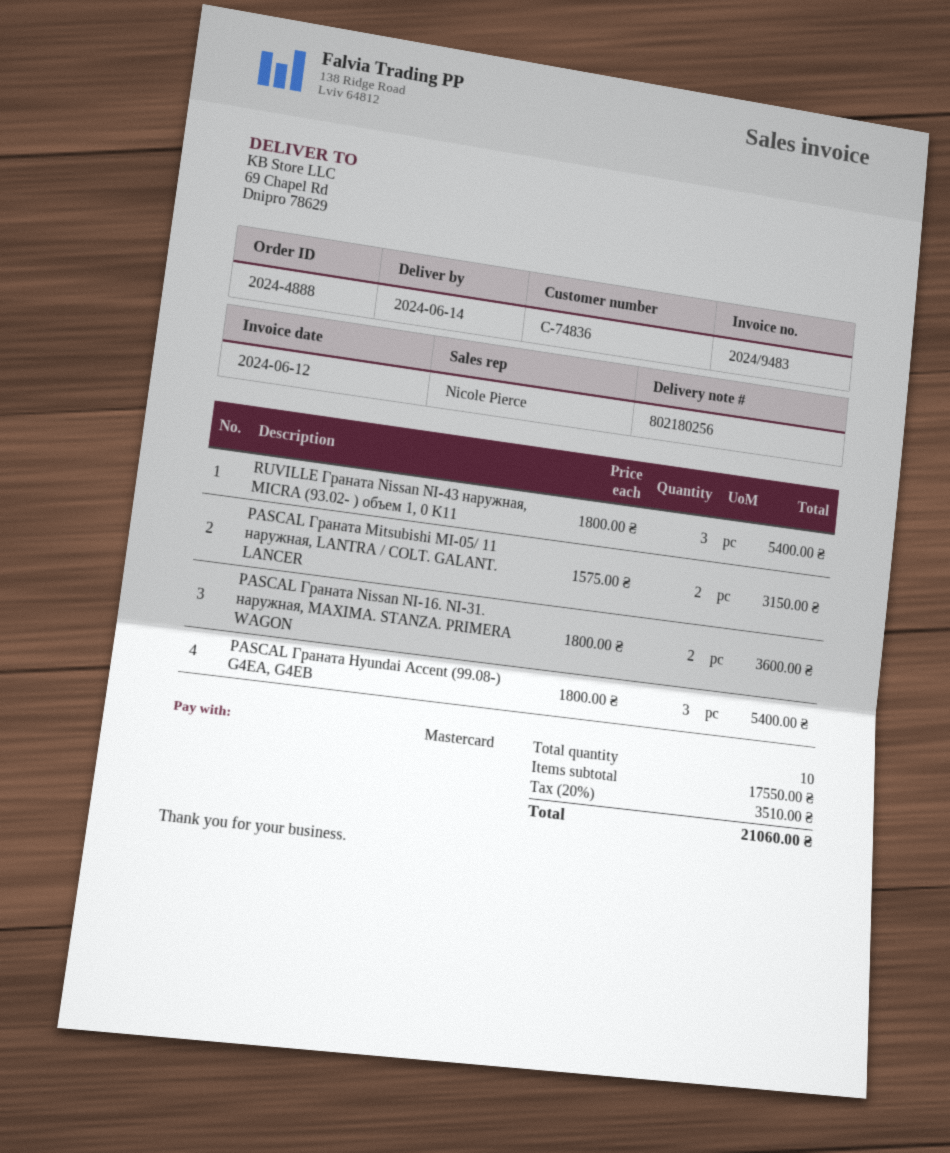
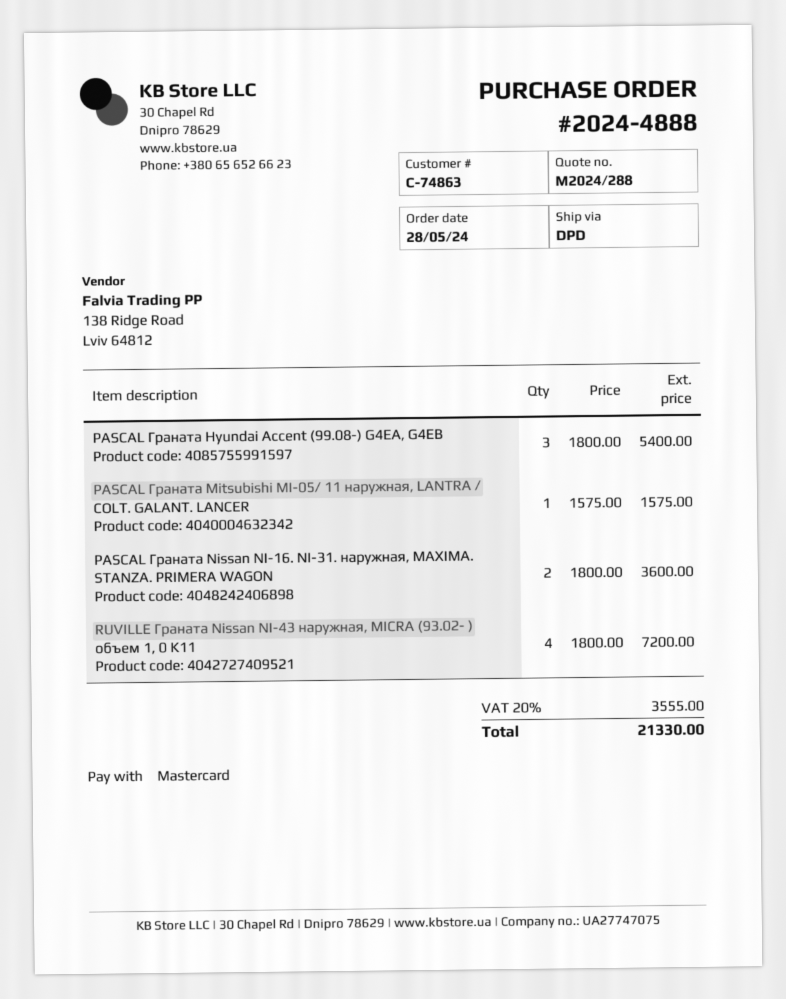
customer number: C-74836 -> C-74863
RUVILLE Граната Nissan NI-43 наружная, MICRA (93.02- ) объем 1, 0 K11: 3 x 1800.00 = 5400.00 -> 4 x 1800.00 = 7200.00
PASCAL Граната Mitsubishi MI-05/ 11 наружная, LANTRA / COLT. GALANT. LANCER: 2 x 1575.00 = 3150.00 -> 1 x 1575.00 = 1575.00
tax: 20% = 3510.00 -> 20% = 3555.00
total: 21060.00 -> 21330.00

